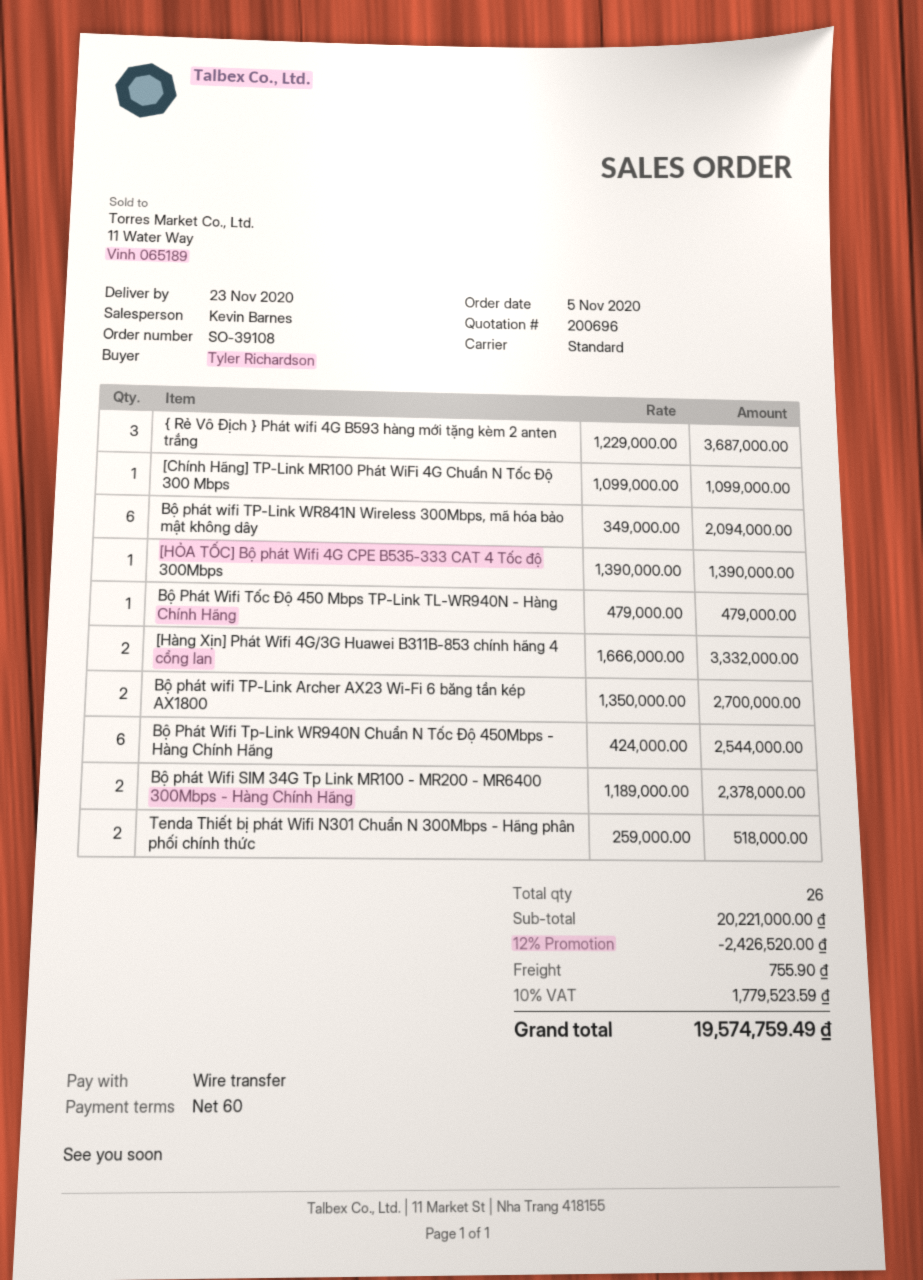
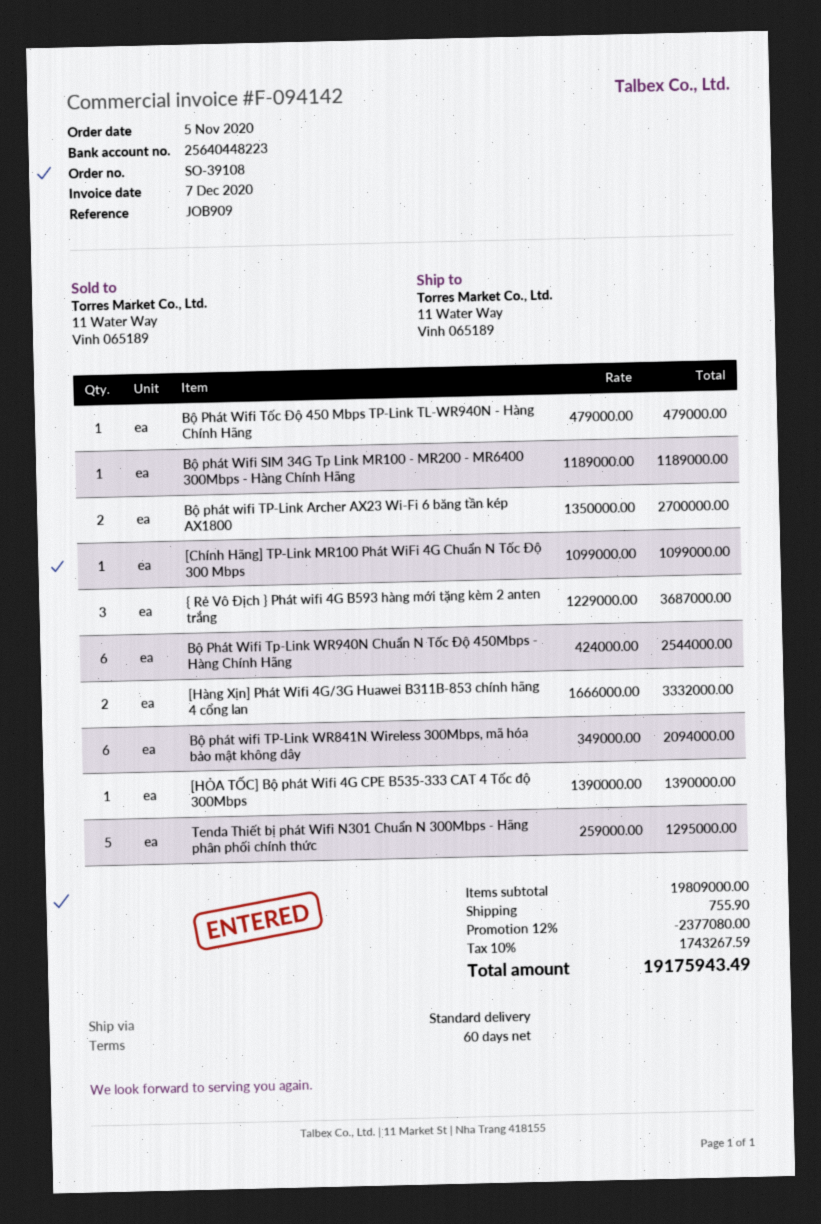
Bộ phát Wifi SIM 34G Tp Link MR100 - MR200 - MR6400 300Mbps - Hàng Chính Hãng: 2 x 1189000.00 = 2378000.00 -> 1 x 1189000.00 = 1189000.00
Tenda Thiết bị phát Wifi N301 Chuẩn N 300Mbps - Hãng phân phối chính thức: 2 x 259000.00 = 518000.00 -> 5 x 259000.00 = 1295000.00
subtotal: 20221000.00 -> 19809000.00
discount: 12% = 2426520.00 -> 12% = 2377080.00
tax: 10% = 1779523.59 -> 10% = 1743267.59
total: 19574759.49 -> 19175943.49

